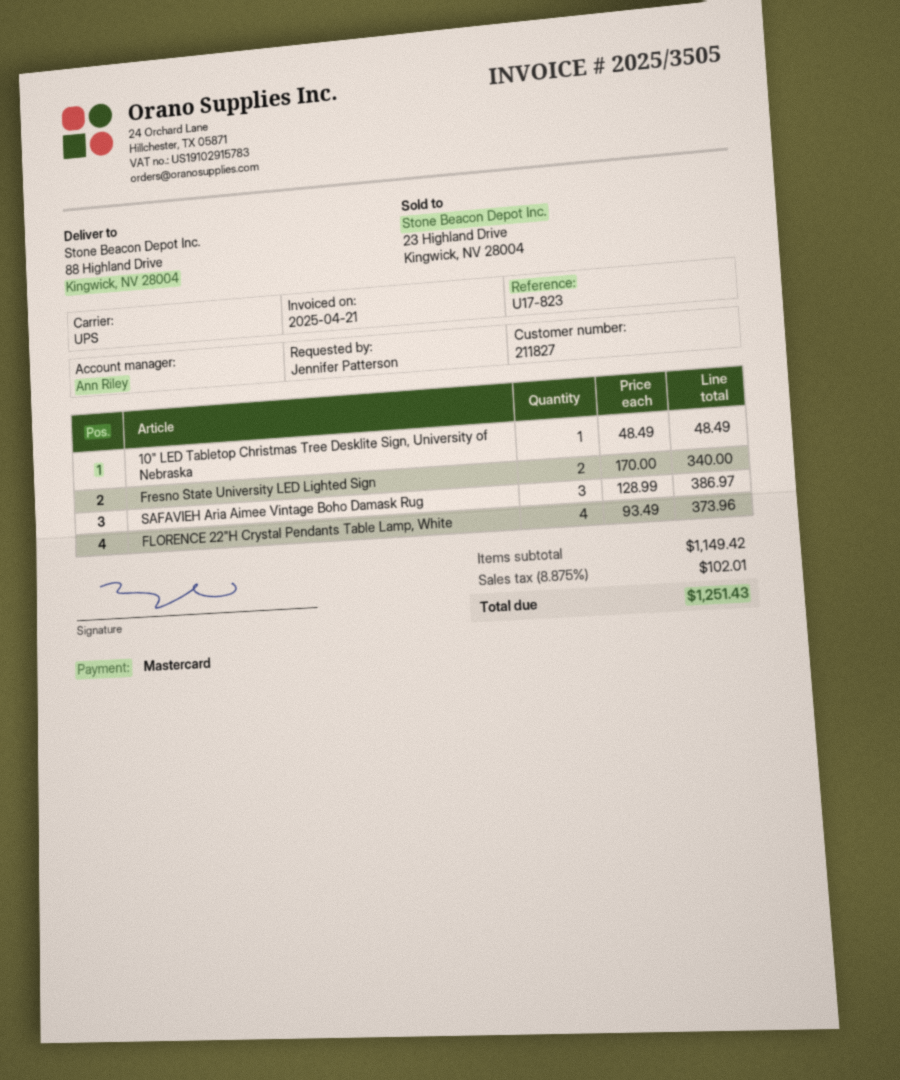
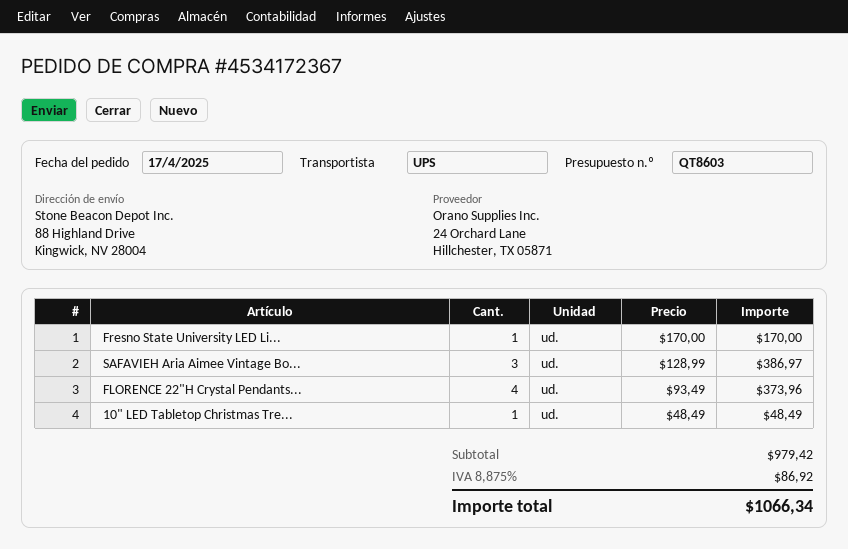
Fresno State University LED Lighted Sign: 2 x 170.00 = 340.00 -> 1 x 170.00 = 170.00
subtotal: 1149.42 -> 979.42
tax: 8.875% = 102.01 -> 8.875% = 86.92
total: 1251.43 -> 1066.34

